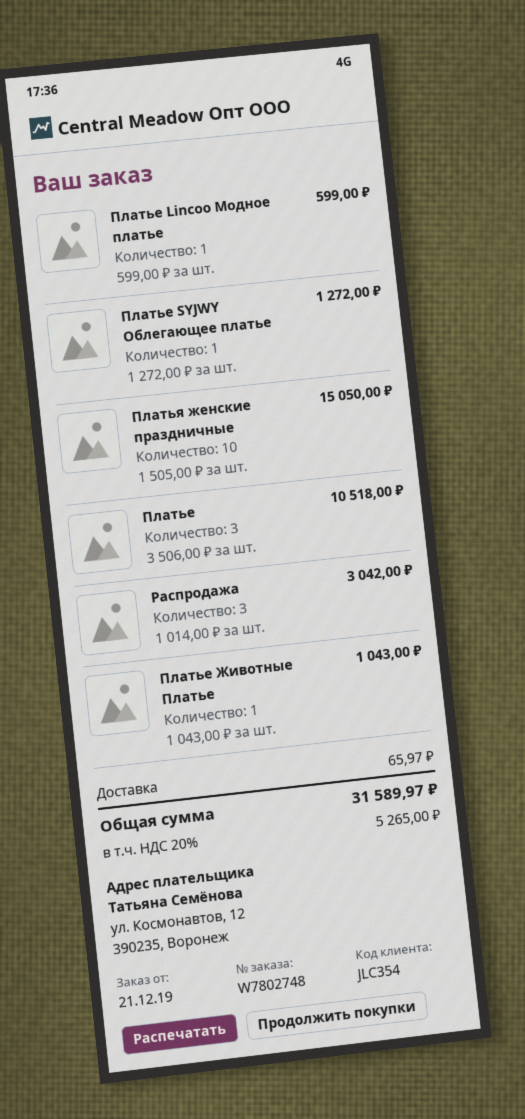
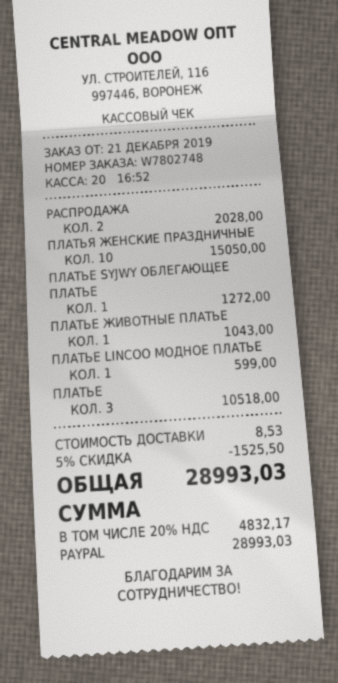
Распродажа: 3 for 3042.00 -> 2 for 2028.00
discount: none -> 5% = 1525.50
shipping: 65.97 -> 8.53
tax: 20% = 5265.00 -> 20% = 4832.17
total: 31589.97 -> 28993.03

